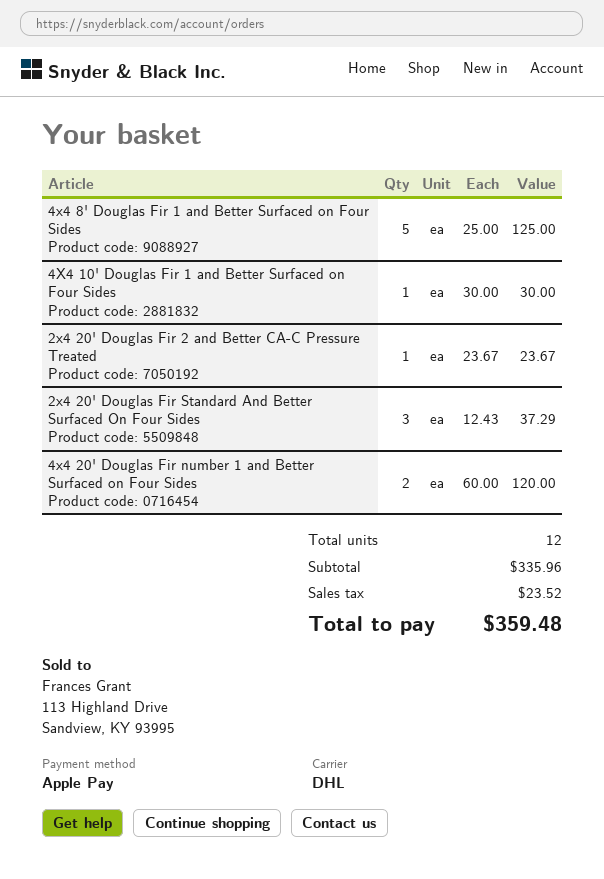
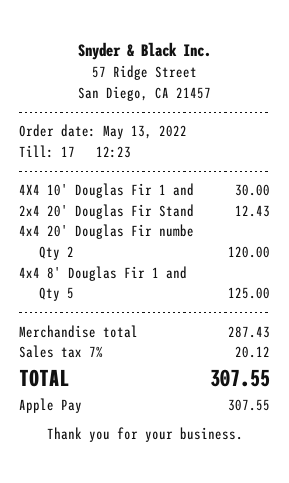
2x4 20' Douglas Fir 2 and Better CA-C Pressure Treated: 1 for 23.67 -> none
2x4 20' Douglas Fir Standard And Better Surfaced On Four Sides: 3 for 37.29 -> 1 for 12.43
subtotal: 335.96 -> 287.43
tax: 23.52 -> 20.12
total: 359.48 -> 307.55

